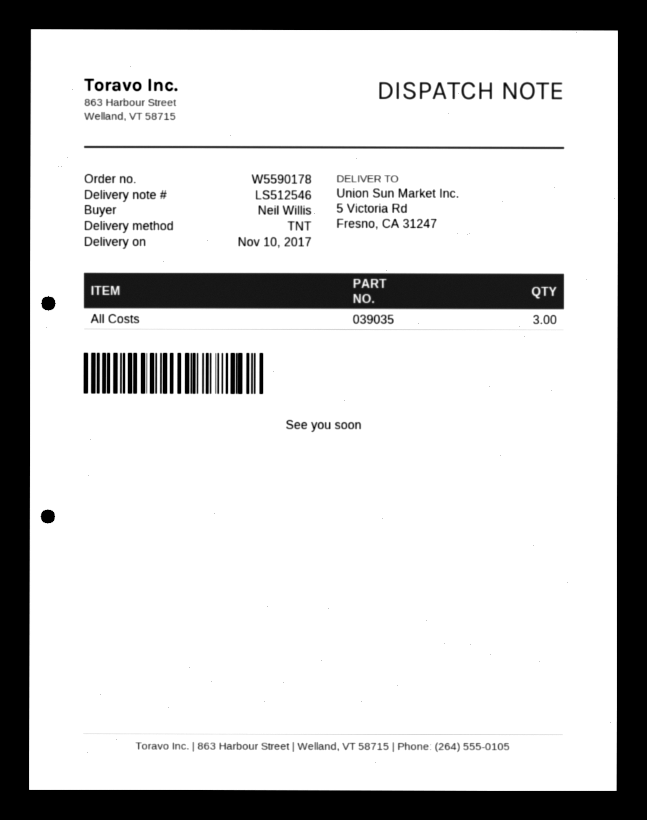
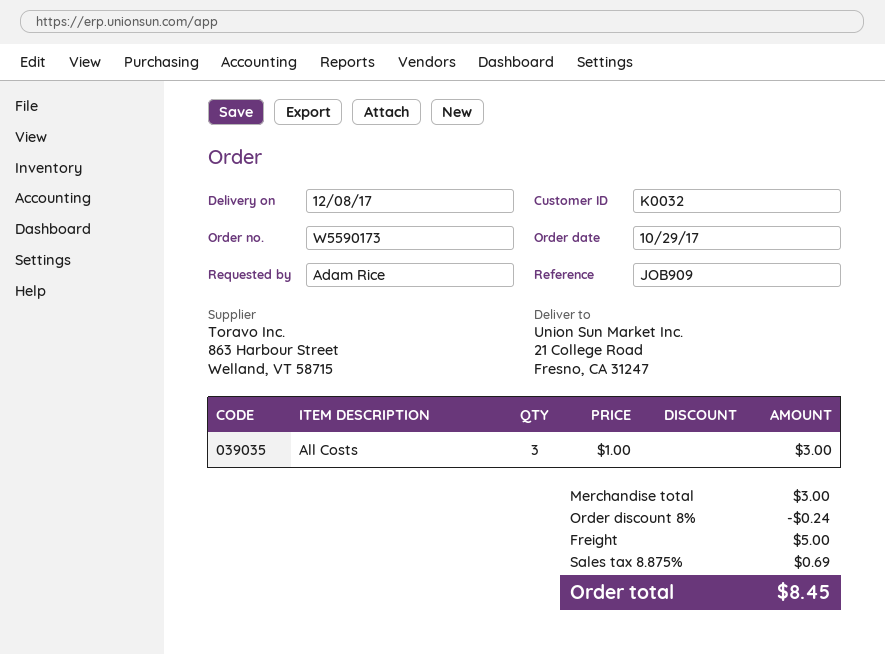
order number: W5590178 -> W5590173
delivery date: 2017-11-10 -> 2017-12-08
ordered by: Neil Willis -> Adam Rice
ship to: 5 Victoria Rd, Fresno, CA 31247 -> 21 College Road, Fresno, CA 31247

